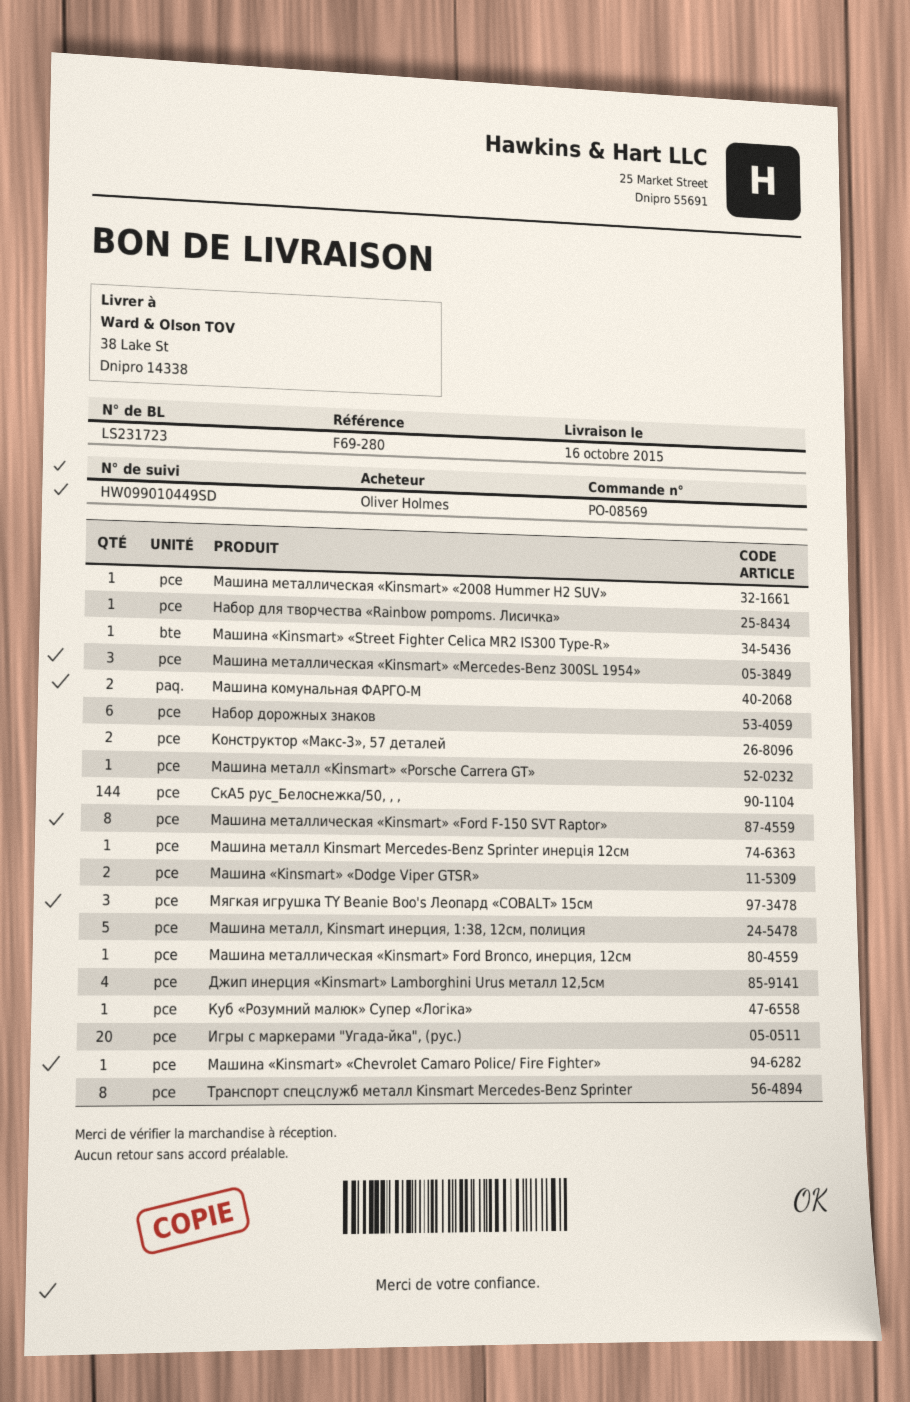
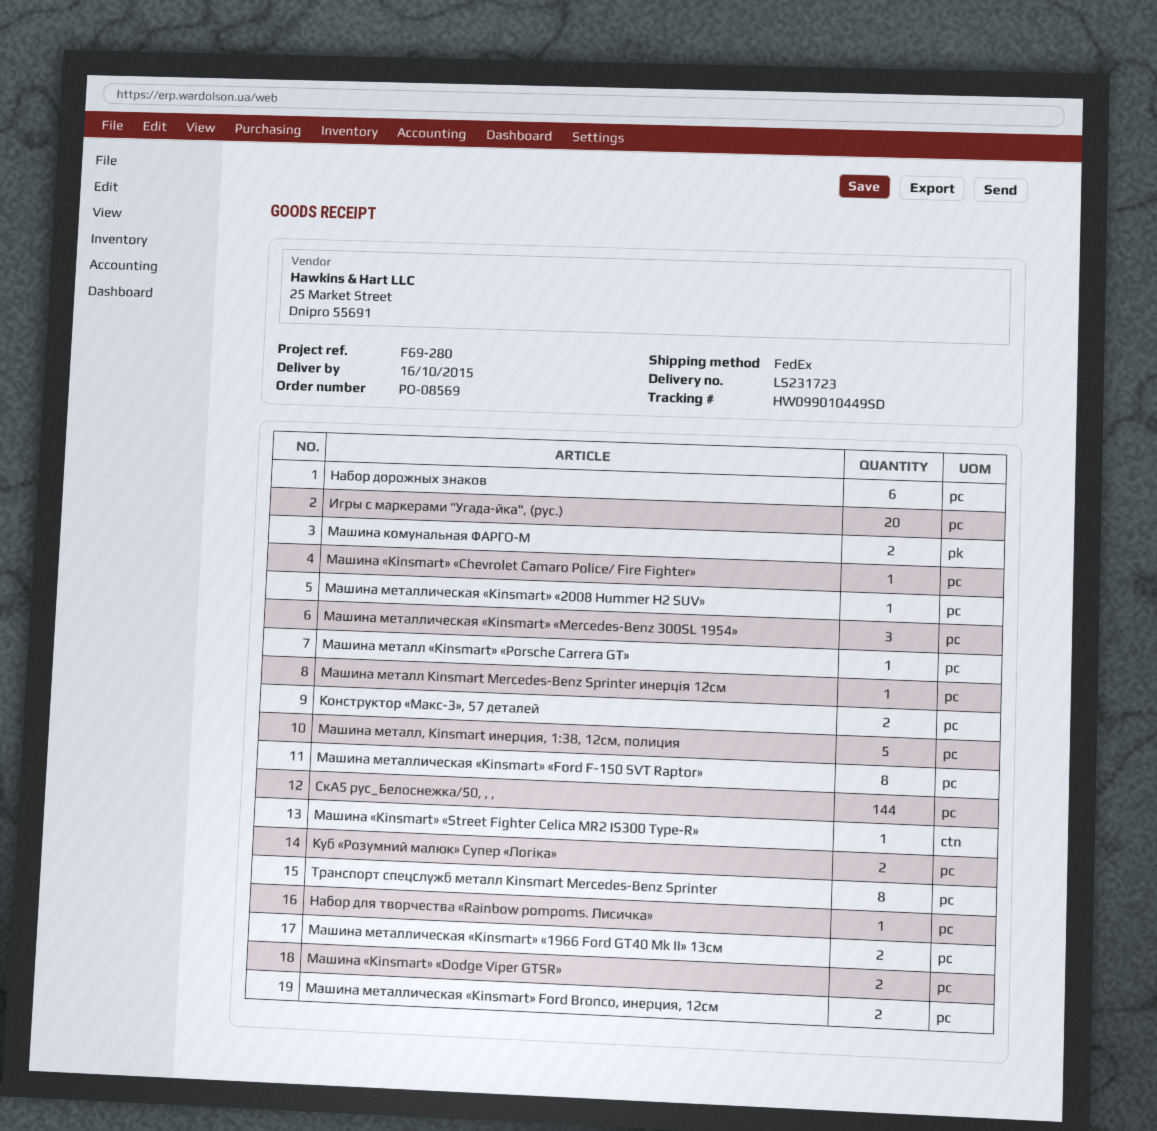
Мягкая игрушка TY Beanie Boo's Леопард «COBALT» 15см: 3 -> none
Машина металлическая «Kinsmart» Ford Bronco, инерция, 12см: 1 -> 2
Джип инерция «Kinsmart» Lamborghini Urus металл 12,5см: 4 -> none
Куб «Розумний малюк» Супер «Логіка»: 1 -> 2
Машина металлическая «Kinsmart» «1966 Ford GT40 Mk II» 13см: none -> 2

